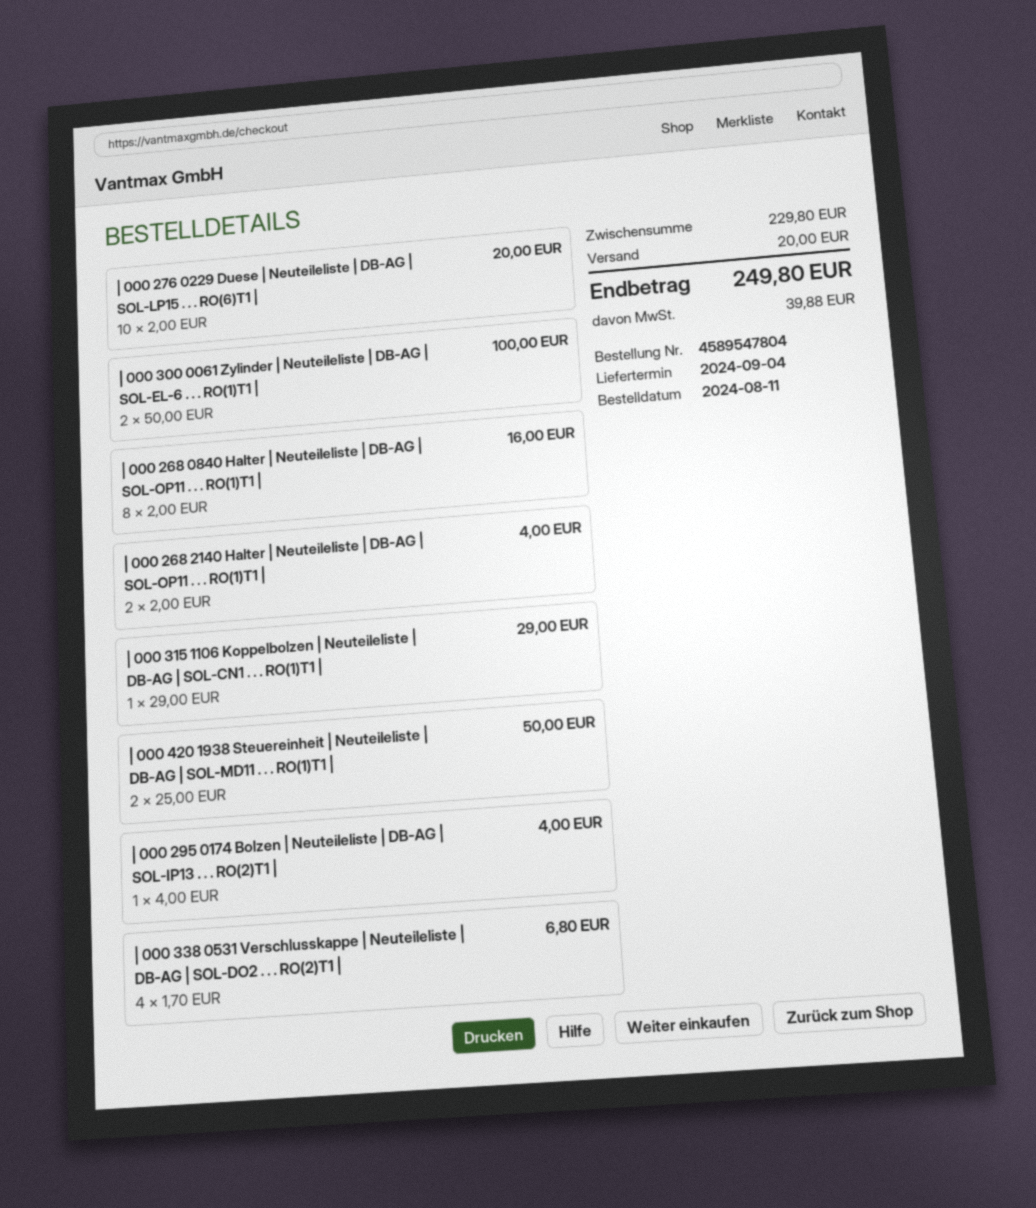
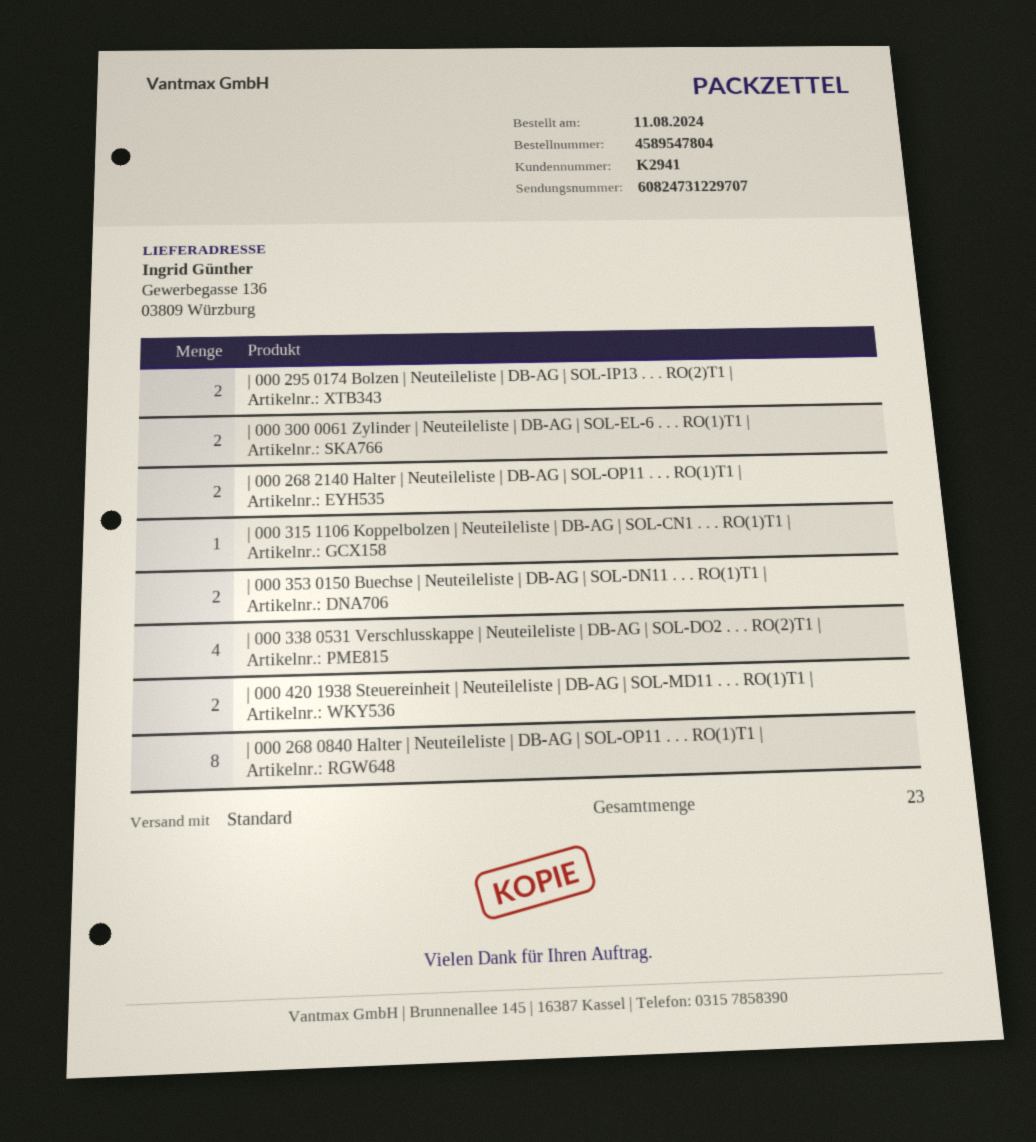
| 000 276 0229 Duese | Neuteileliste | DB-AG | SOL-LP15 . . . RO(6)T1 |: 10 -> none
| 000 295 0174 Bolzen | Neuteileliste | DB-AG | SOL-IP13 . . . RO(2)T1 |: 1 -> 2
| 000 353 0150 Buechse | Neuteileliste | DB-AG | SOL-DN11 . . . RO(1)T1 |: none -> 2

